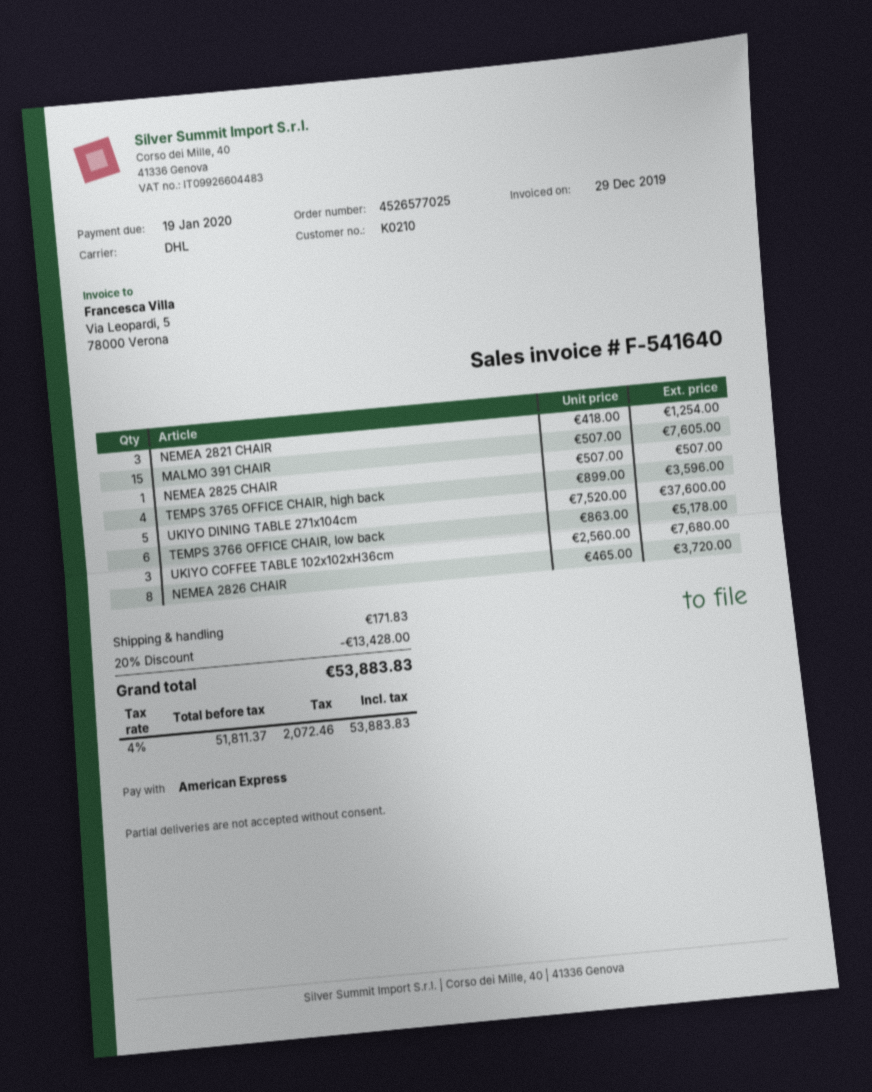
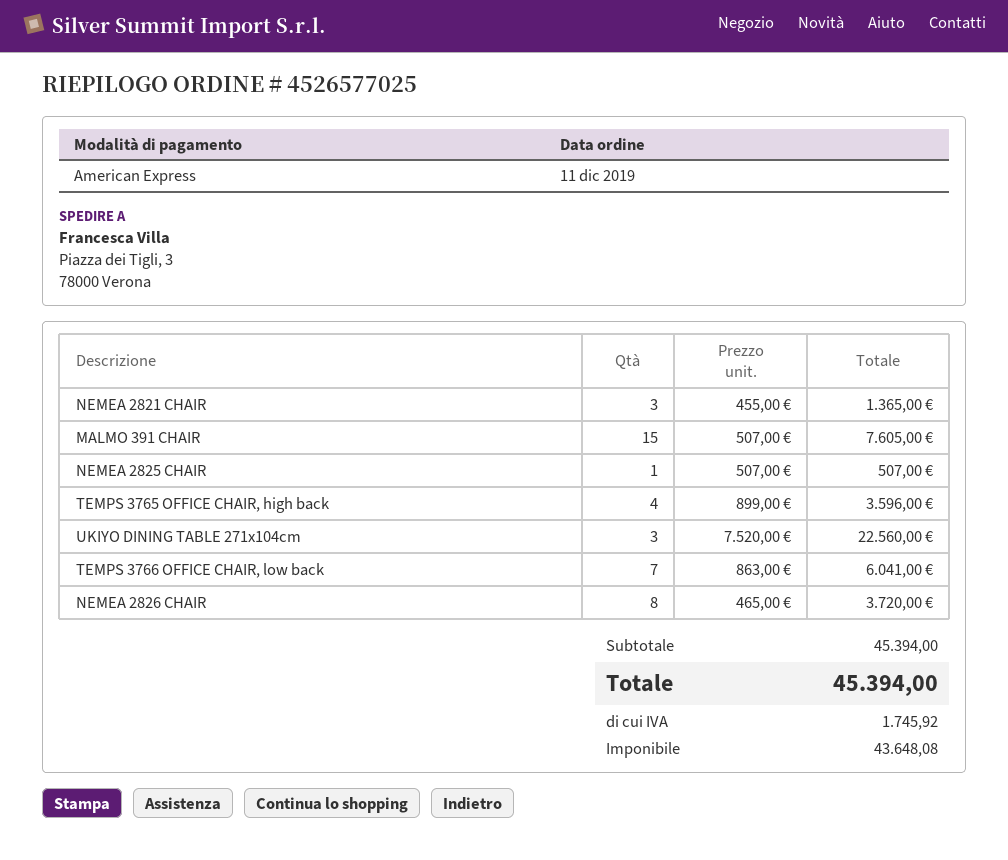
NEMEA 2821 CHAIR: 3 x 418.00 = 1254.00 -> 3 x 455.00 = 1365.00
UKIYO DINING TABLE 271x104cm: 5 x 7520.00 = 37600.00 -> 3 x 7520.00 = 22560.00
TEMPS 3766 OFFICE CHAIR, low back: 6 x 863.00 = 5178.00 -> 7 x 863.00 = 6041.00
UKIYO COFFEE TABLE 102x102xH36cm: 3 x 2560.00 = 7680.00 -> none
discount: 20% = 13428.00 -> none
shipping: 171.83 -> none
net: 51811.37 -> 43648.08
tax: 2072.46 -> 1745.92
total: 53883.83 -> 45394.00

